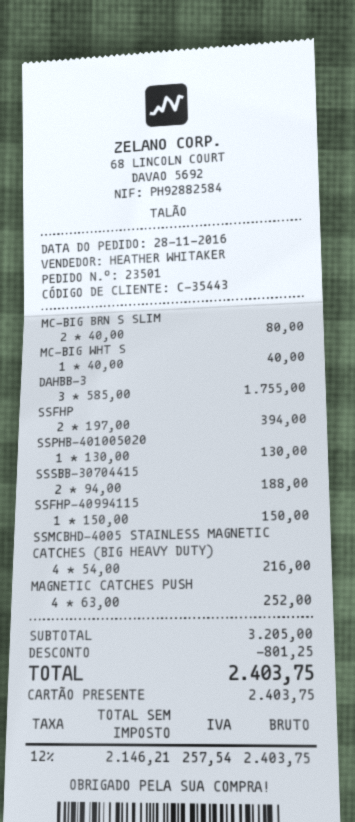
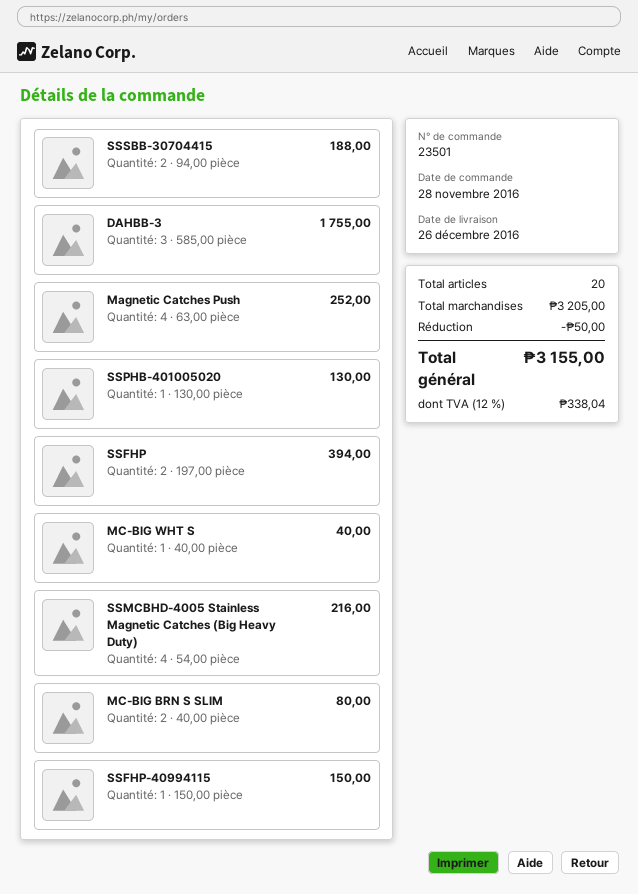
discount: 801.25 -> 50.00
tax: 12% = 257.54 -> 12% = 338.04
total: 2403.75 -> 3155.00

